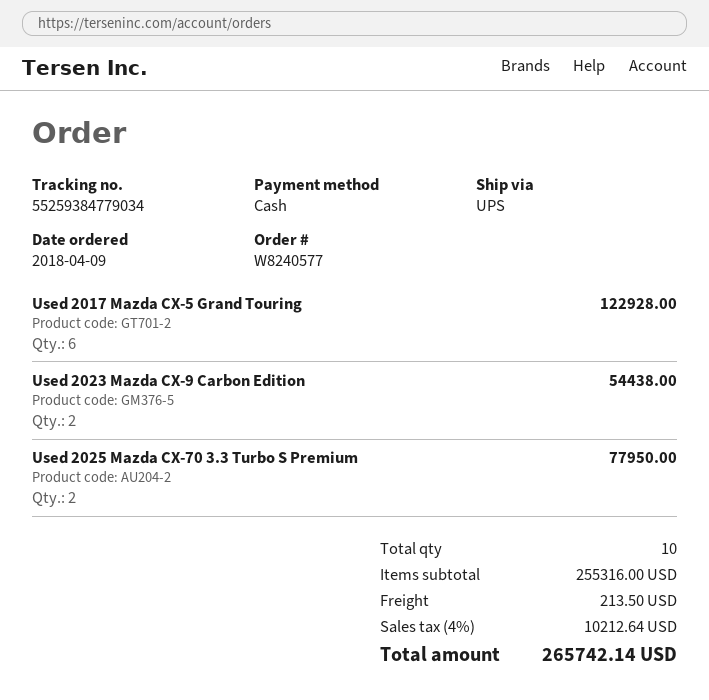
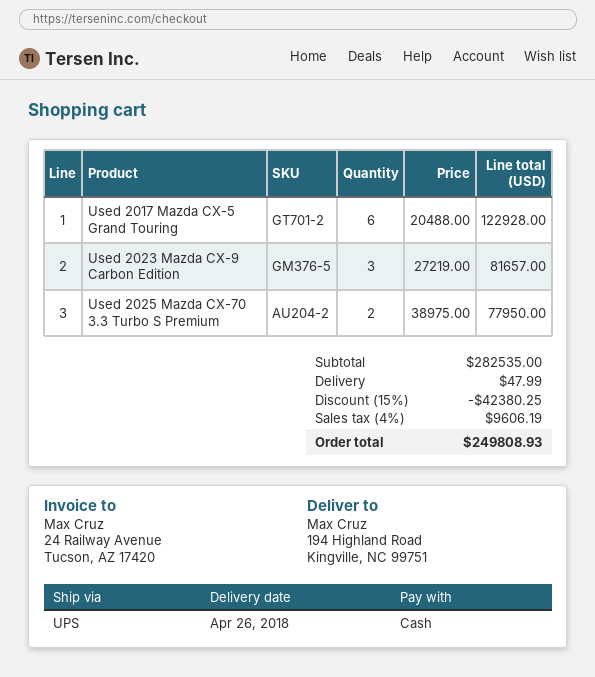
Used 2023 Mazda CX-9 Carbon Edition: 2 for 54438.00 -> 3 for 81657.00
subtotal: 255316.00 -> 282535.00
discount: none -> 15% = 42380.25
shipping: 213.50 -> 47.99
tax: 4% = 10212.64 -> 4% = 9606.19
total: 265742.14 -> 249808.93

